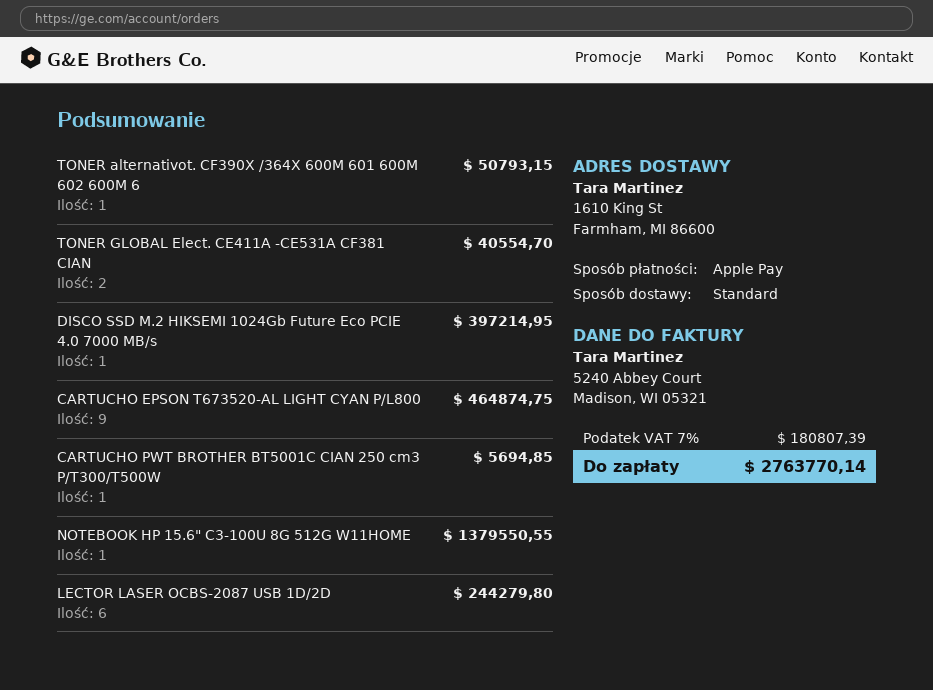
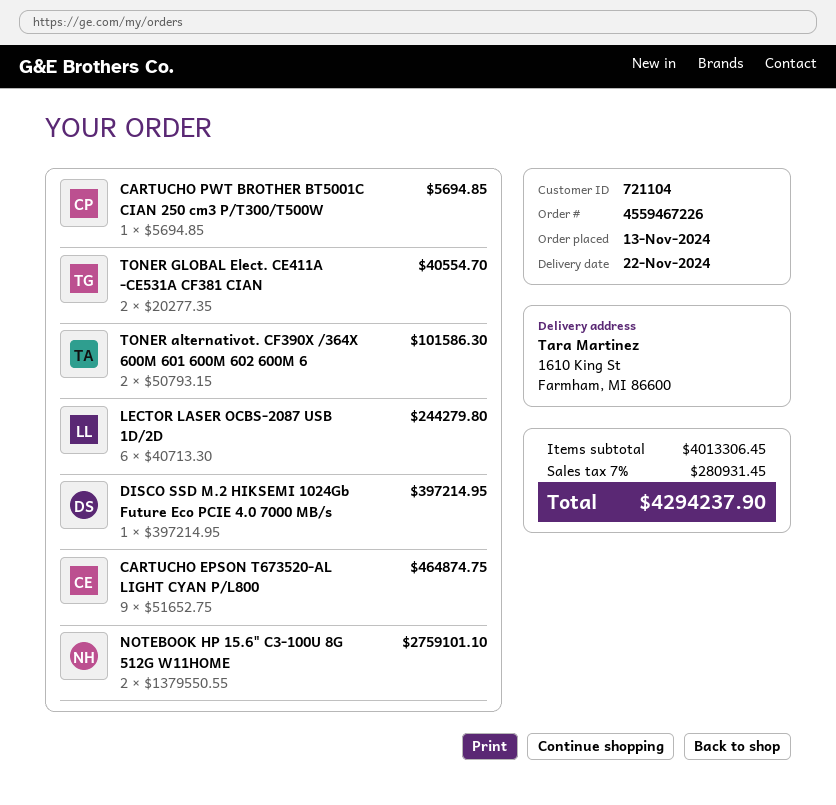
TONER alternativot. CF390X /364X 600M 601 600M 602 600M 6: 1 for 50793.15 -> 2 for 101586.30
NOTEBOOK HP 15.6" C3-100U 8G 512G W11HOME: 1 for 1379550.55 -> 2 for 2759101.10
tax: 7% = 180807.39 -> 7% = 280931.45
total: 2763770.14 -> 4294237.90

